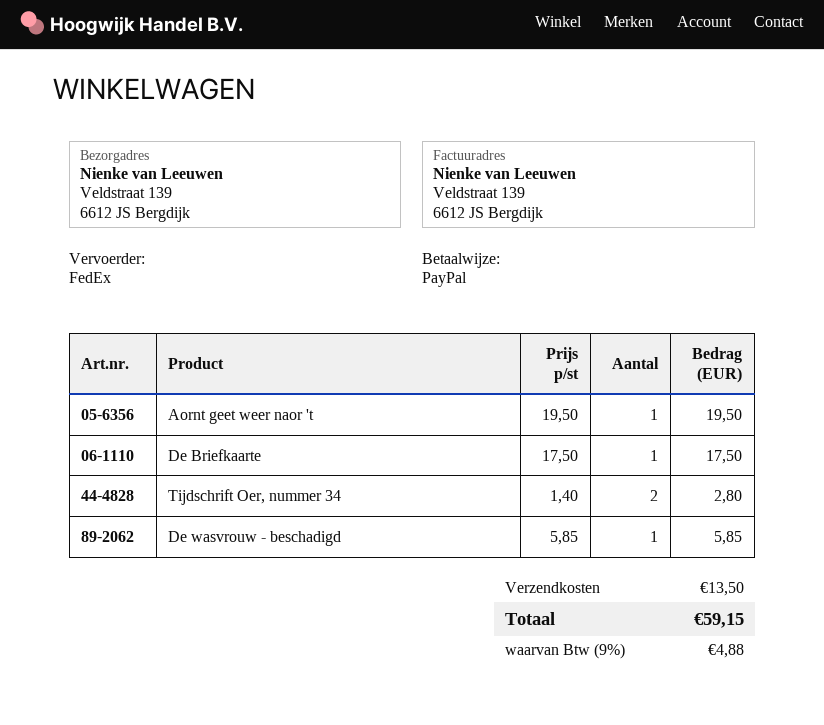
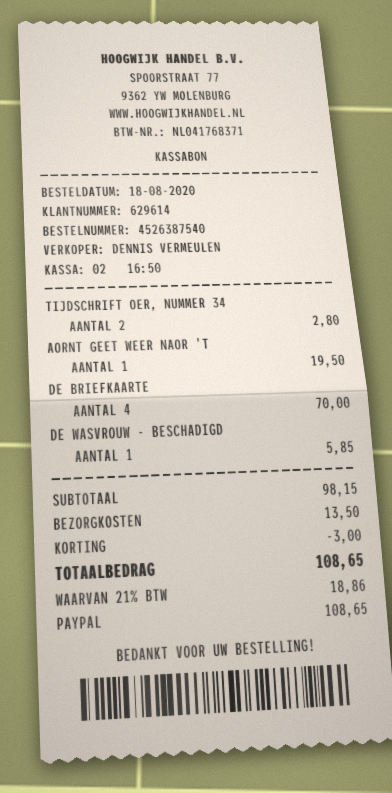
De Briefkaarte: 1 for 17.50 -> 4 for 70.00
discount: none -> 3.00
tax: 9% = 4.88 -> 21% = 18.86
total: 59.15 -> 108.65

